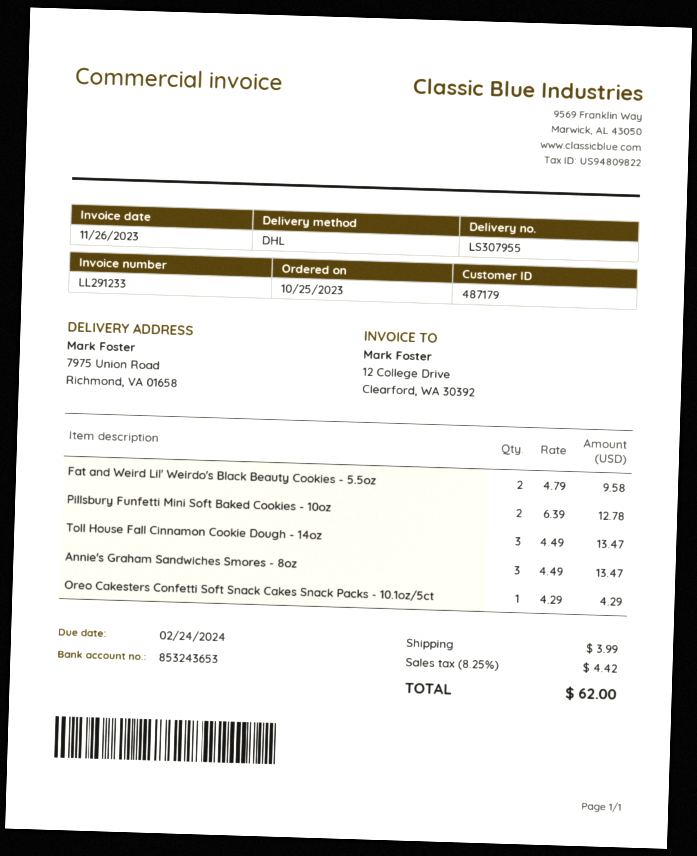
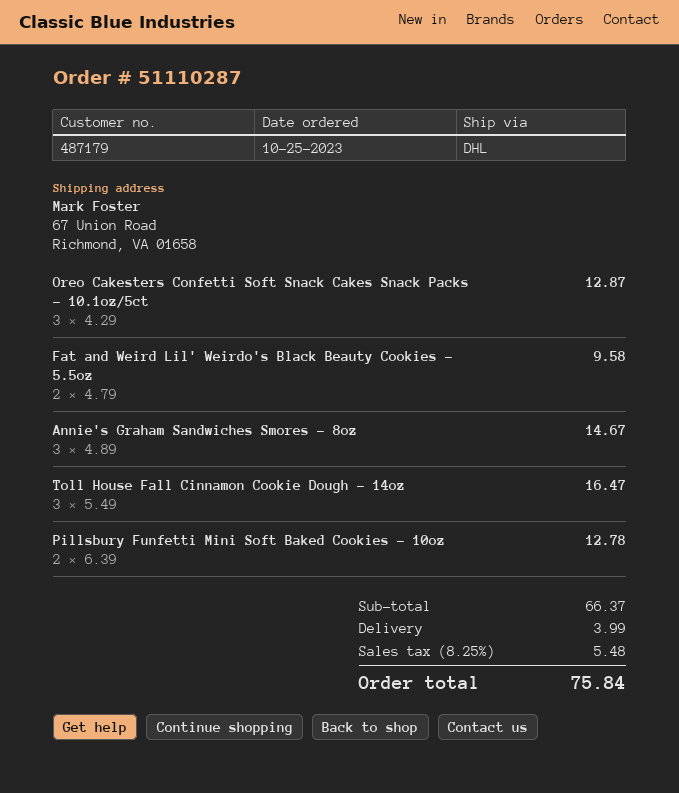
ship to: 7975 Union Road, Richmond, VA 01658 -> 67 Union Road, Richmond, VA 01658
Toll House Fall Cinnamon Cookie Dough - 14oz: 3 x 4.49 = 13.47 -> 3 x 5.49 = 16.47
Annie's Graham Sandwiches Smores - 8oz: 3 x 4.49 = 13.47 -> 3 x 4.89 = 14.67
Oreo Cakesters Confetti Soft Snack Cakes Snack Packs - 10.1oz/5ct: 1 x 4.29 = 4.29 -> 3 x 4.29 = 12.87
tax: 8.25% = 4.42 -> 8.25% = 5.48
total: 62.00 -> 75.84

